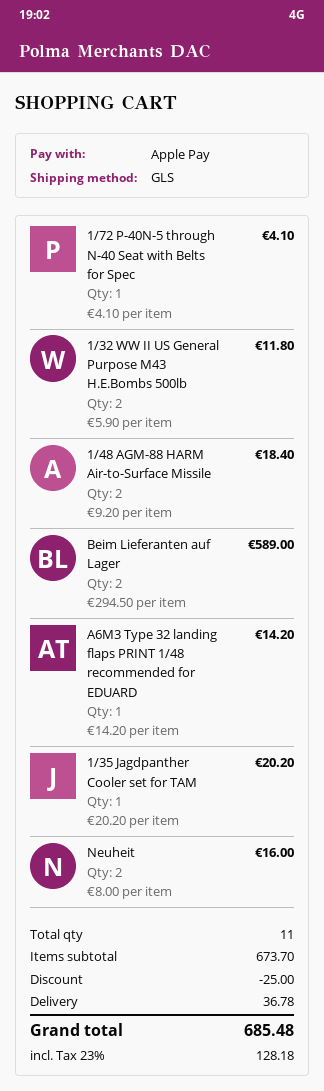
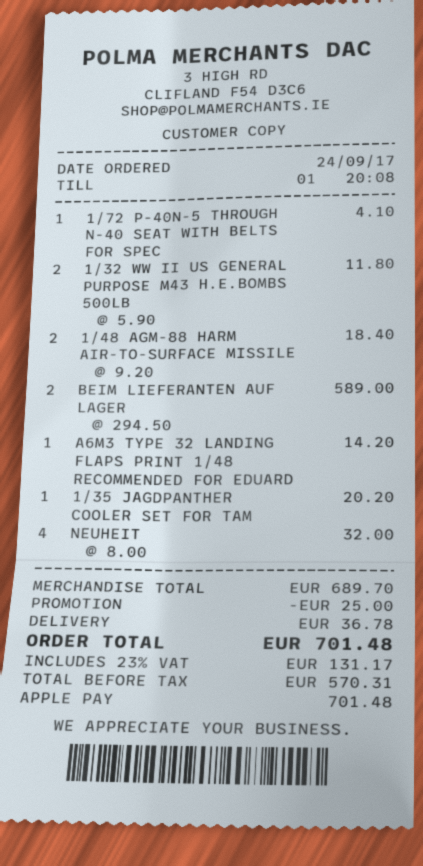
Neuheit: 2 x 8.00 = 16.00 -> 4 x 8.00 = 32.00
subtotal: 673.70 -> 689.70
tax: 23% = 128.18 -> 23% = 131.17
total: 685.48 -> 701.48

